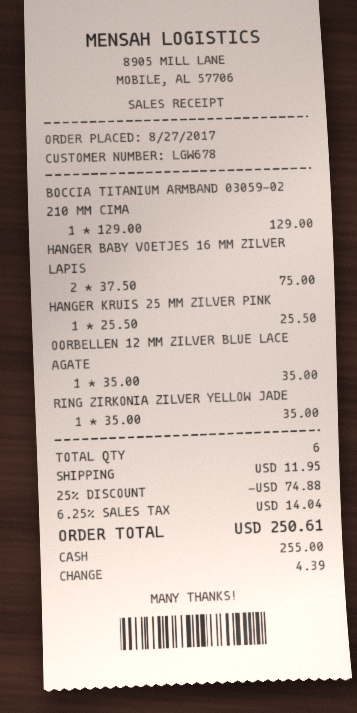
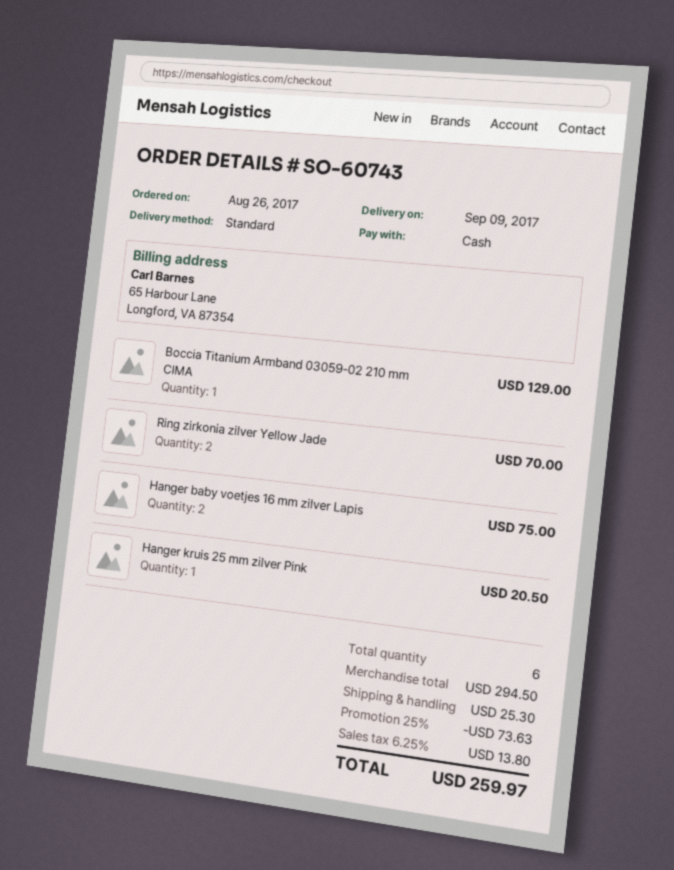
order date: 2017-08-27 -> 2017-08-26
HANGER KRUIS 25 MM ZILVER PINK: 1 for 25.50 -> 1 for 20.50
OORBELLEN 12 MM ZILVER BLUE LACE AGATE: 1 for 35.00 -> none
RING ZIRKONIA ZILVER YELLOW JADE: 1 for 35.00 -> 2 for 70.00
discount: 25% = 74.88 -> 25% = 73.63
shipping: 11.95 -> 25.30
tax: 6.25% = 14.04 -> 6.25% = 13.80
total: 250.61 -> 259.97

